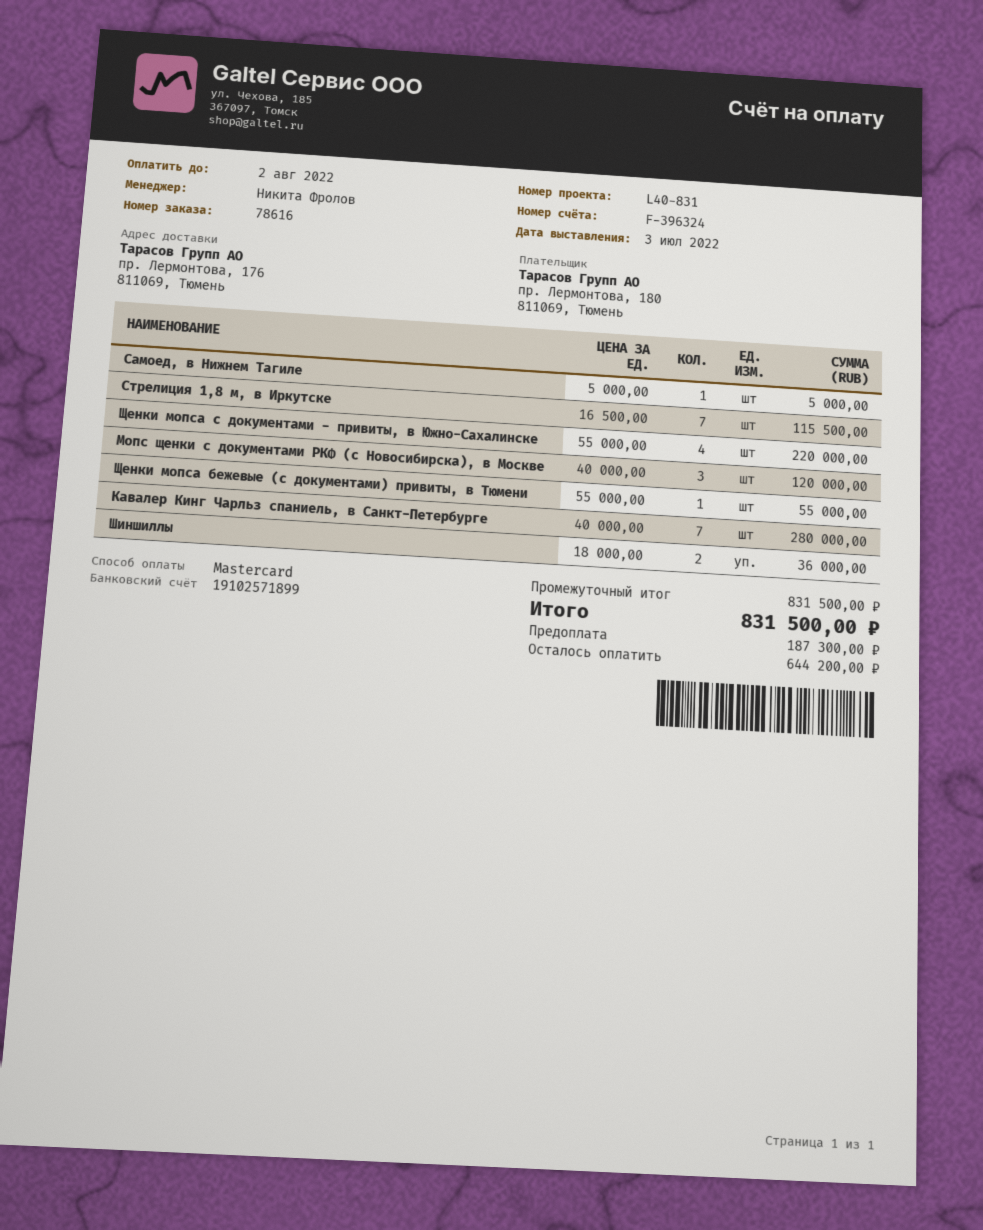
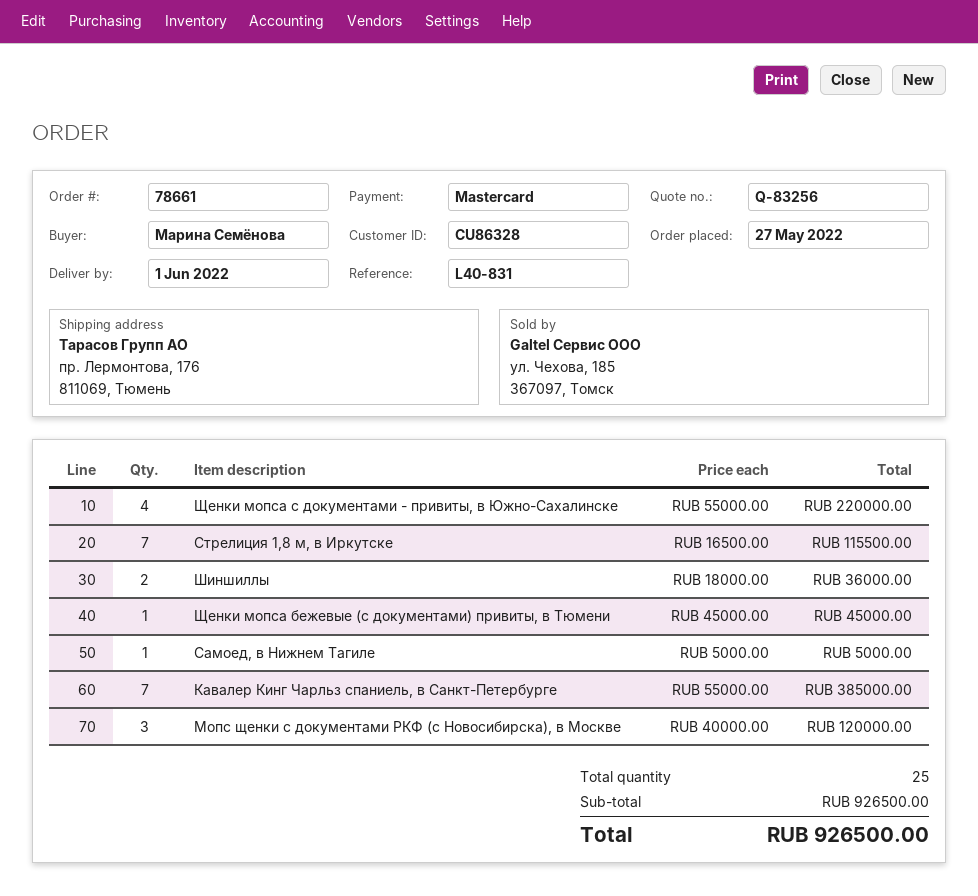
order number: 78616 -> 78661
Щенки мопса бежевые (с документами) привиты, в Тюмени: 1 x 55000.00 = 55000.00 -> 1 x 45000.00 = 45000.00
Кавалер Кинг Чарльз спаниель, в Санкт-Петербурге: 7 x 40000.00 = 280000.00 -> 7 x 55000.00 = 385000.00
subtotal: 831500.00 -> 926500.00
total: 831500.00 -> 926500.00

